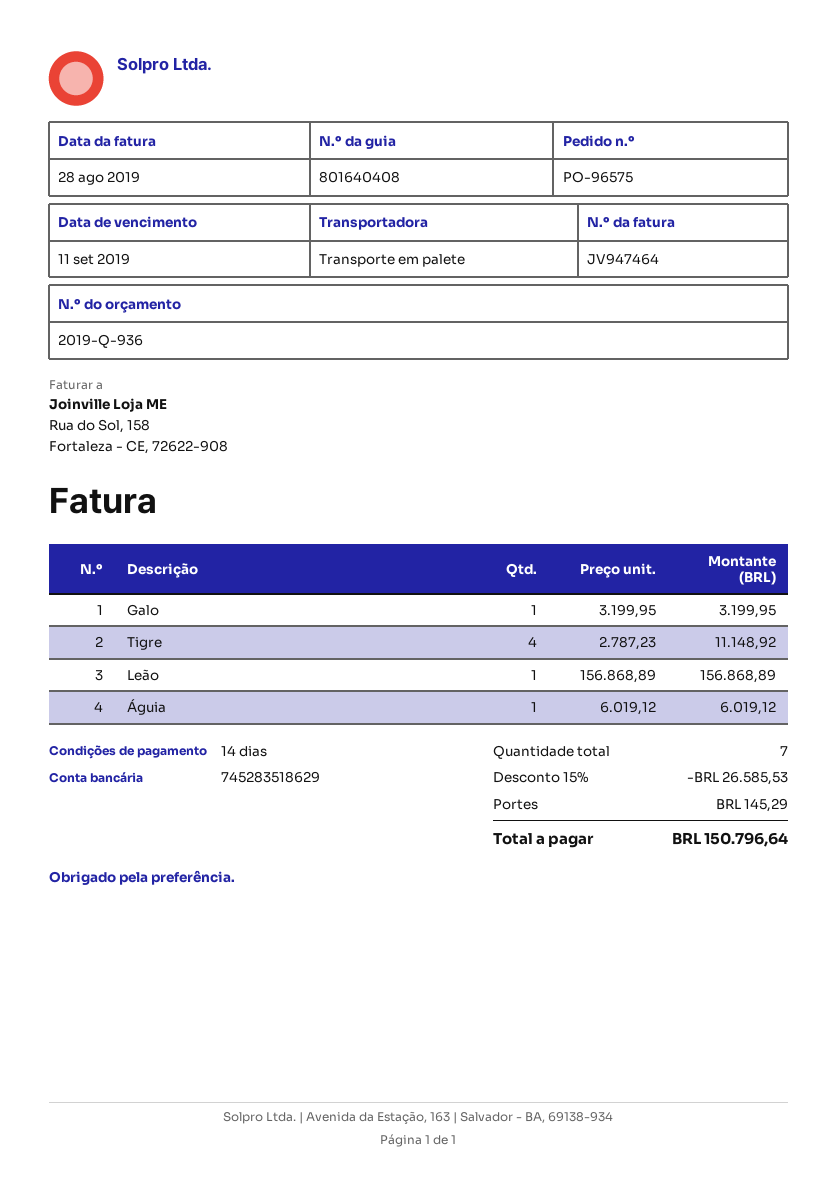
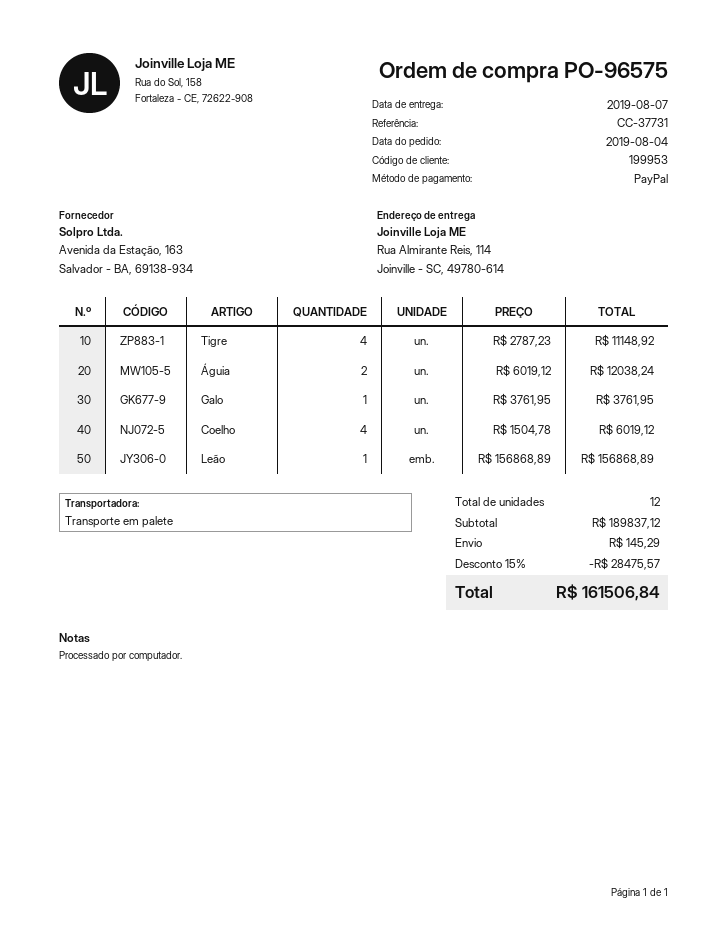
Galo: 1 x 3199.95 = 3199.95 -> 1 x 3761.95 = 3761.95
Águia: 1 x 6019.12 = 6019.12 -> 2 x 6019.12 = 12038.24
Coelho: none -> 4 x 1504.78 = 6019.12
total quantity: 7 -> 12
discount: 15% = 26585.53 -> 15% = 28475.57
total: 150796.64 -> 161506.84

